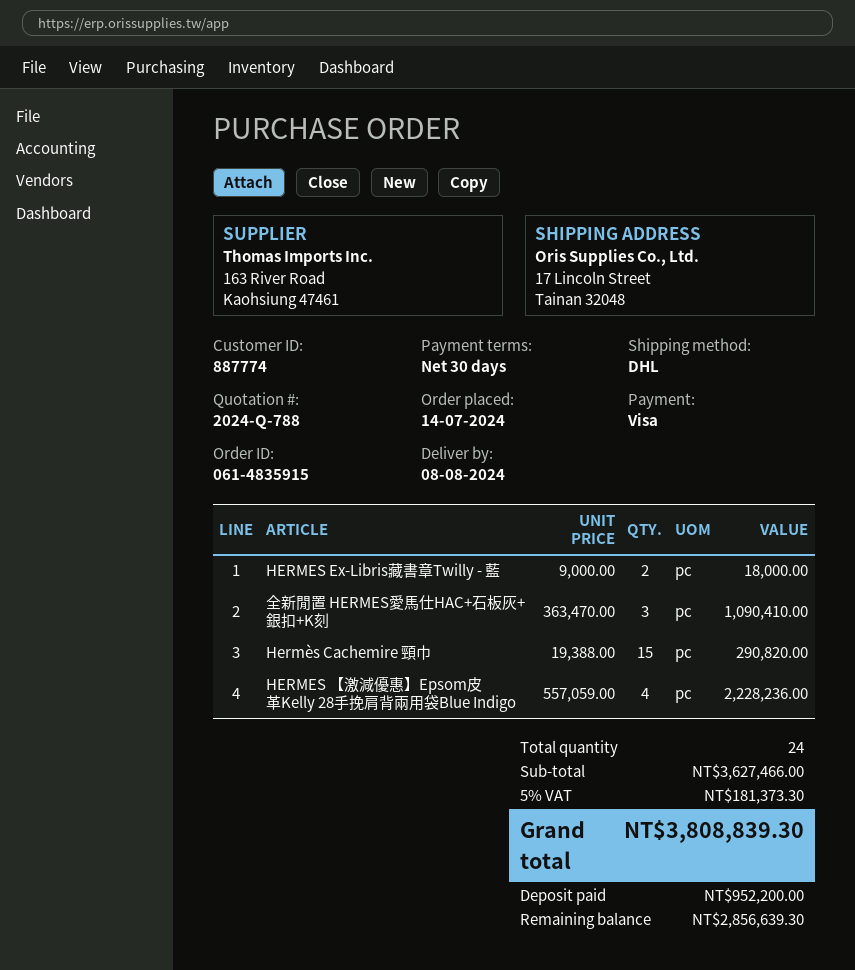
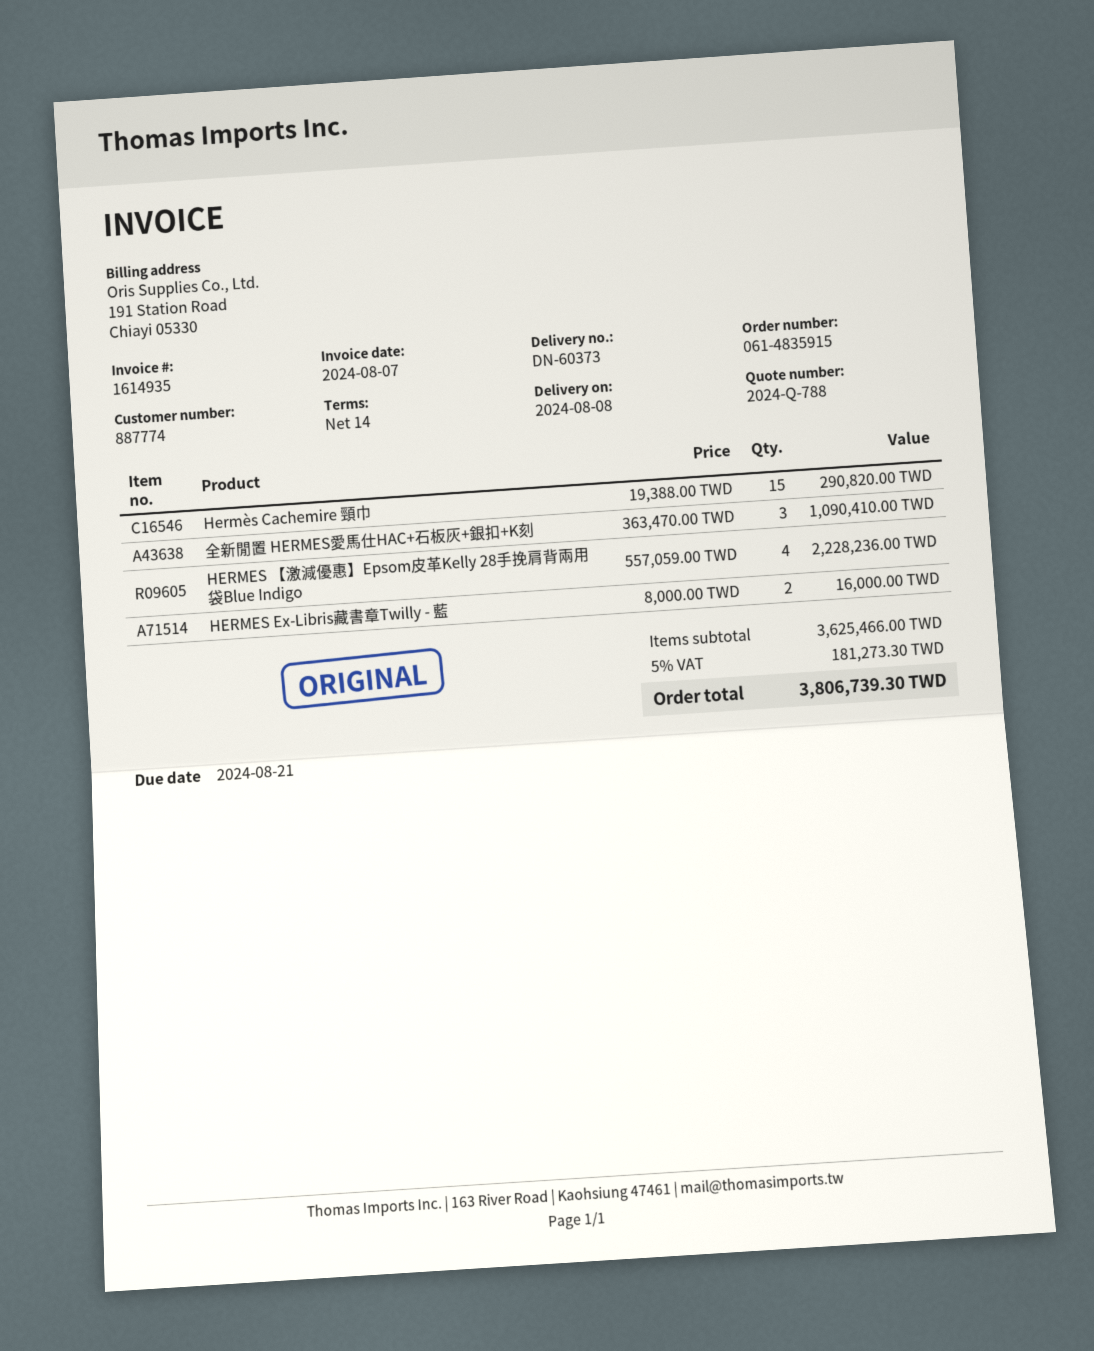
payment terms: 30 days -> 14 days
HERMES Ex-Libris藏書章Twilly - 藍: 2 x 9000.00 = 18000.00 -> 2 x 8000.00 = 16000.00
subtotal: 3627466.00 -> 3625466.00
tax: 5% = 181373.30 -> 5% = 181273.30
total: 3808839.30 -> 3806739.30

